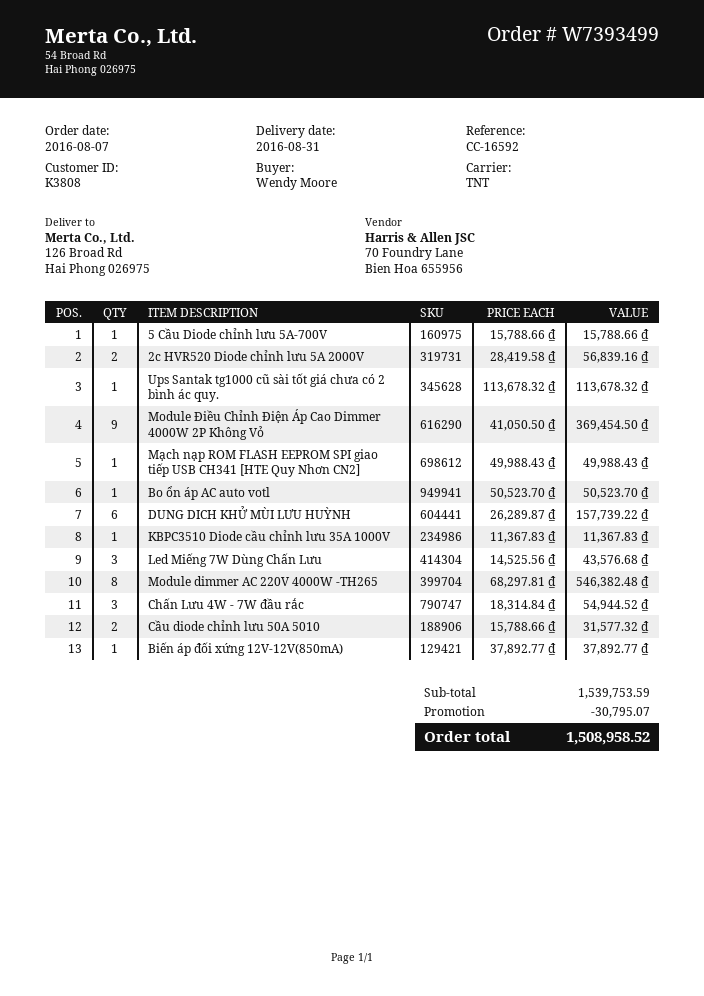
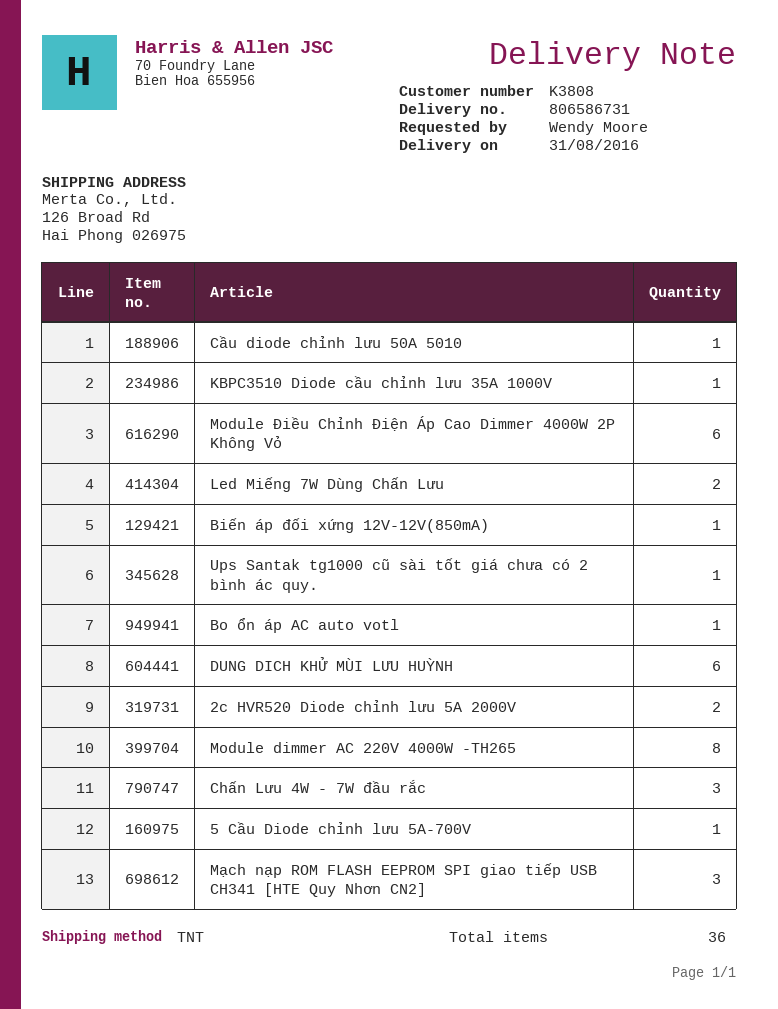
Module Điều Chỉnh Điện Áp Cao Dimmer 4000W 2P Không Vỏ: 9 -> 6
Mạch nạp ROM FLASH EEPROM SPI giao tiếp USB CH341 [HTE Quy Nhơn CN2]: 1 -> 3
Led Miếng 7W Dùng Chấn Lưu: 3 -> 2
Cầu diode chỉnh lưu 50A 5010: 2 -> 1

